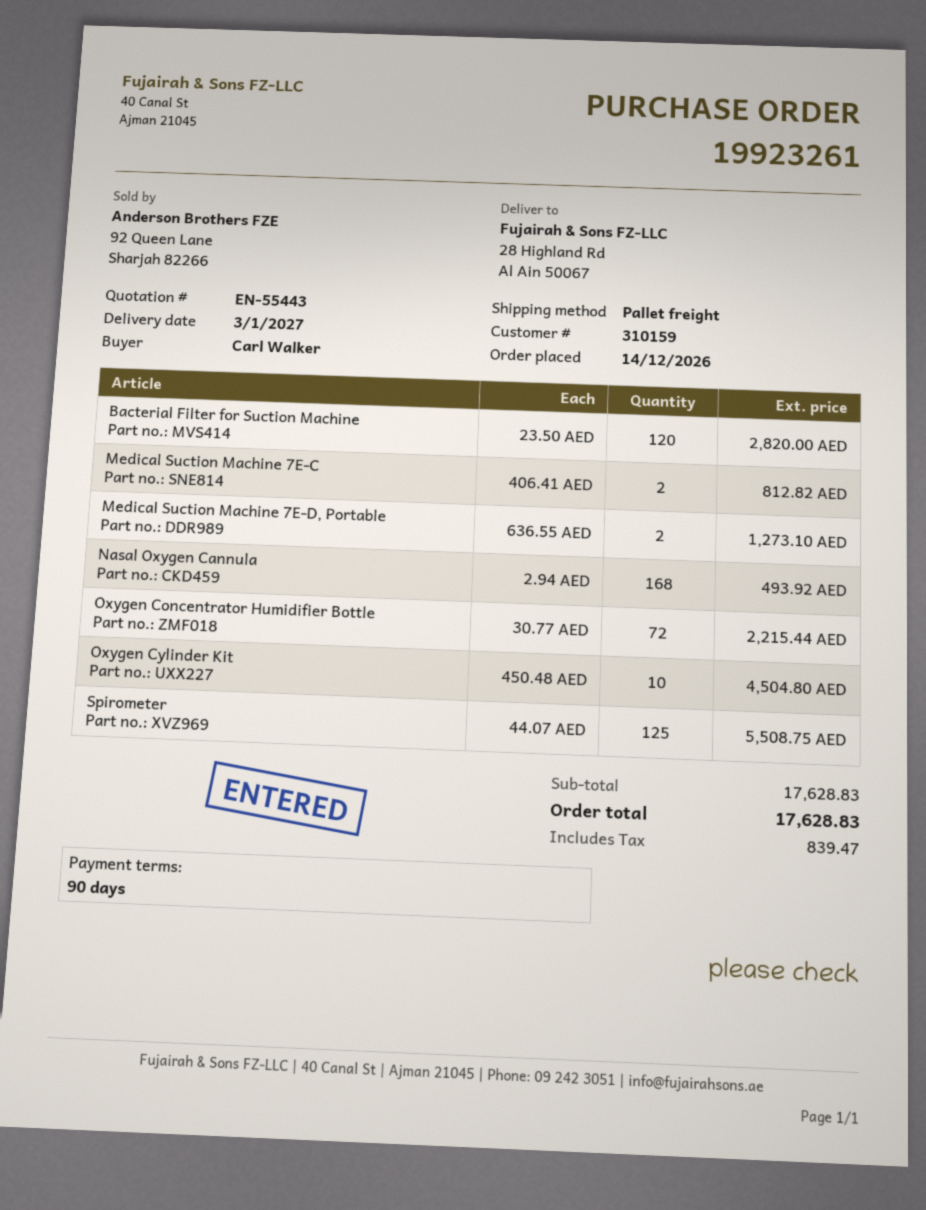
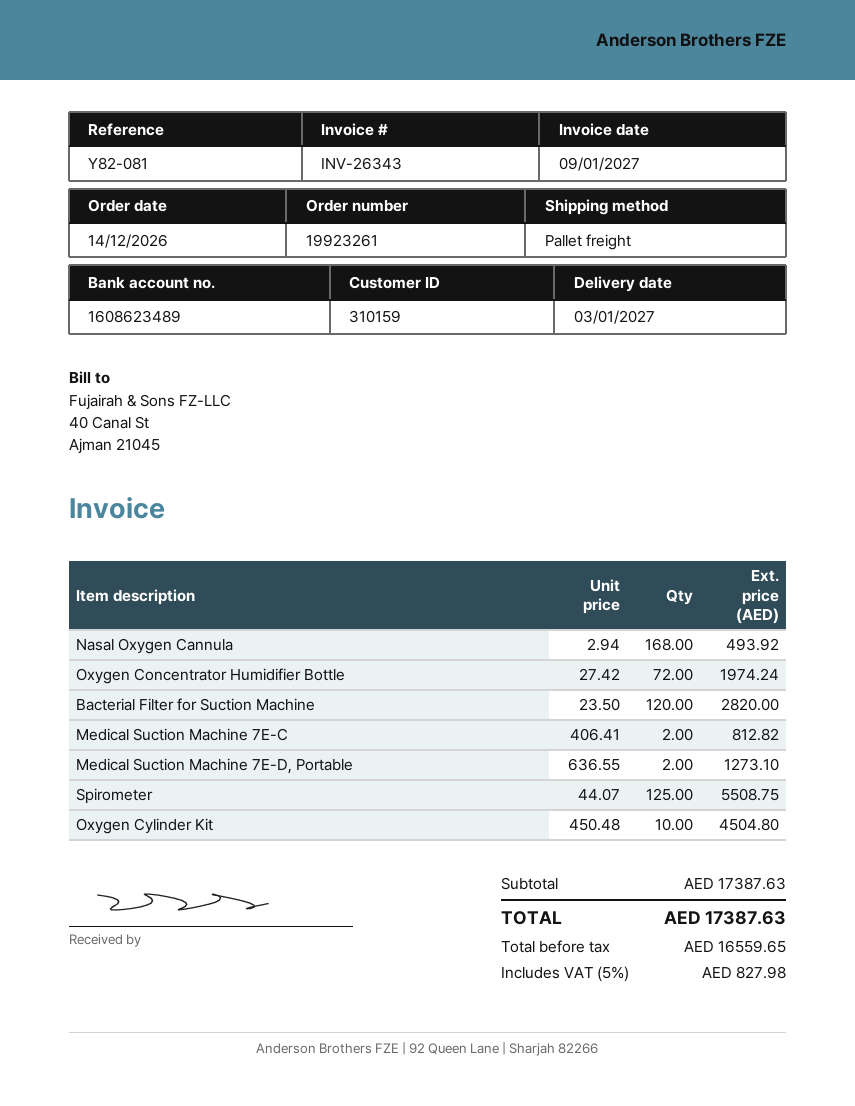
Oxygen Concentrator Humidifier Bottle: 72 x 30.77 = 2215.44 -> 72 x 27.42 = 1974.24
subtotal: 17628.83 -> 17387.63
tax: 839.47 -> 827.98
total: 17628.83 -> 17387.63

